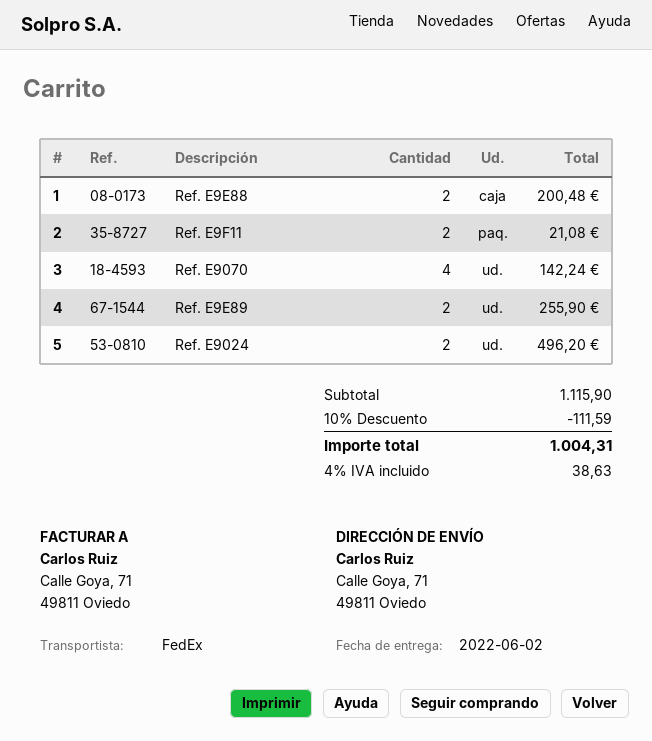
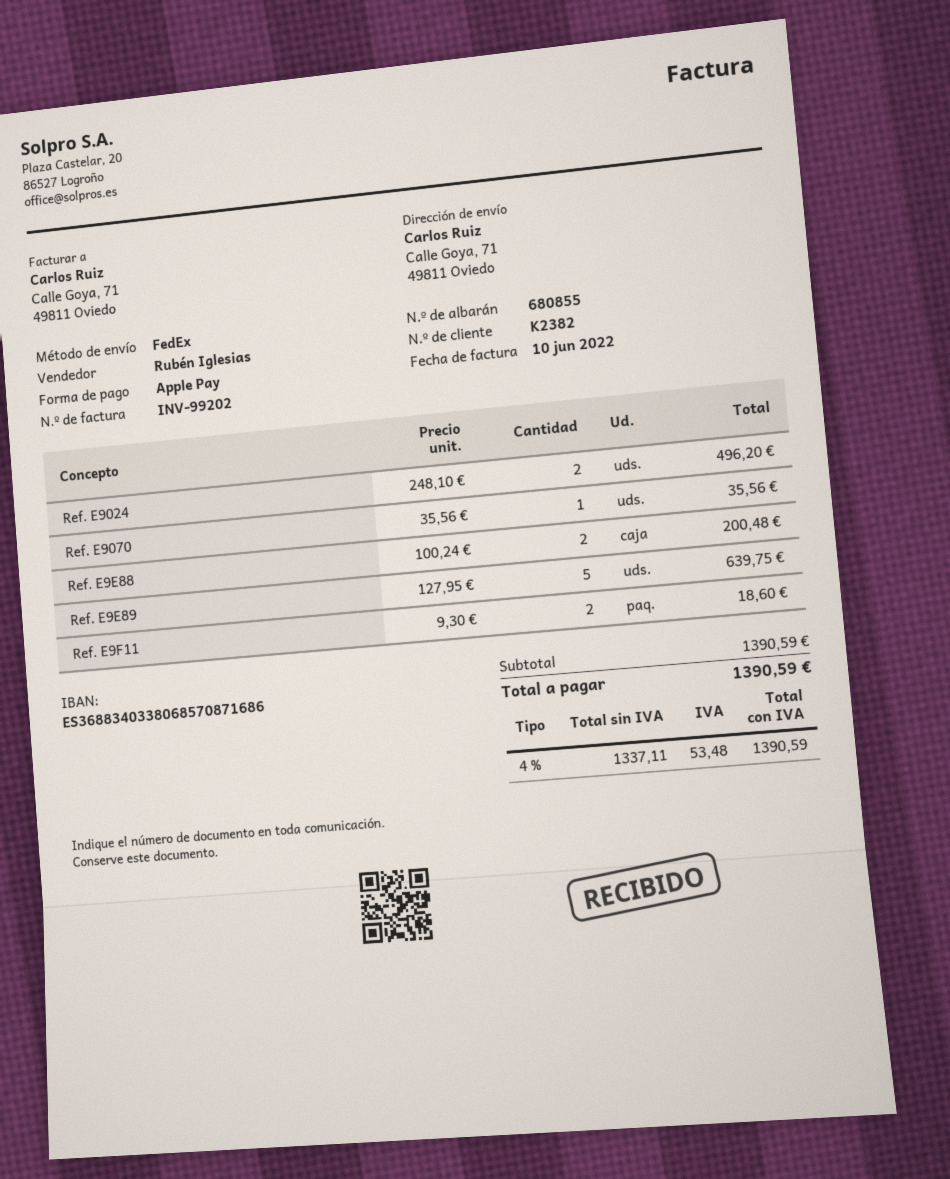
Ref. E9F11: 2 for 21.08 -> 2 for 18.60
Ref. E9070: 4 for 142.24 -> 1 for 35.56
Ref. E9E89: 2 for 255.90 -> 5 for 639.75
subtotal: 1115.90 -> 1390.59
discount: 10% = 111.59 -> none
tax: 4% = 38.63 -> 4% = 53.48
total: 1004.31 -> 1390.59

